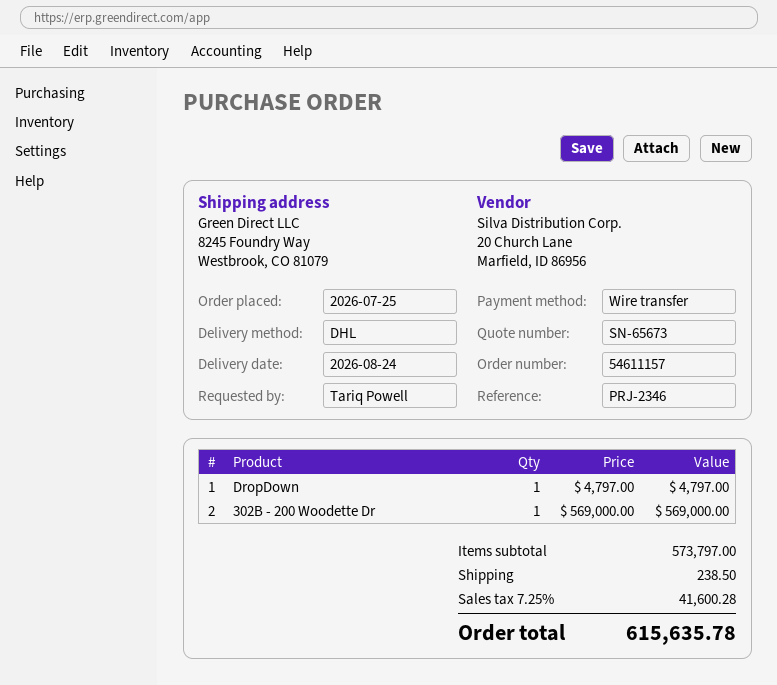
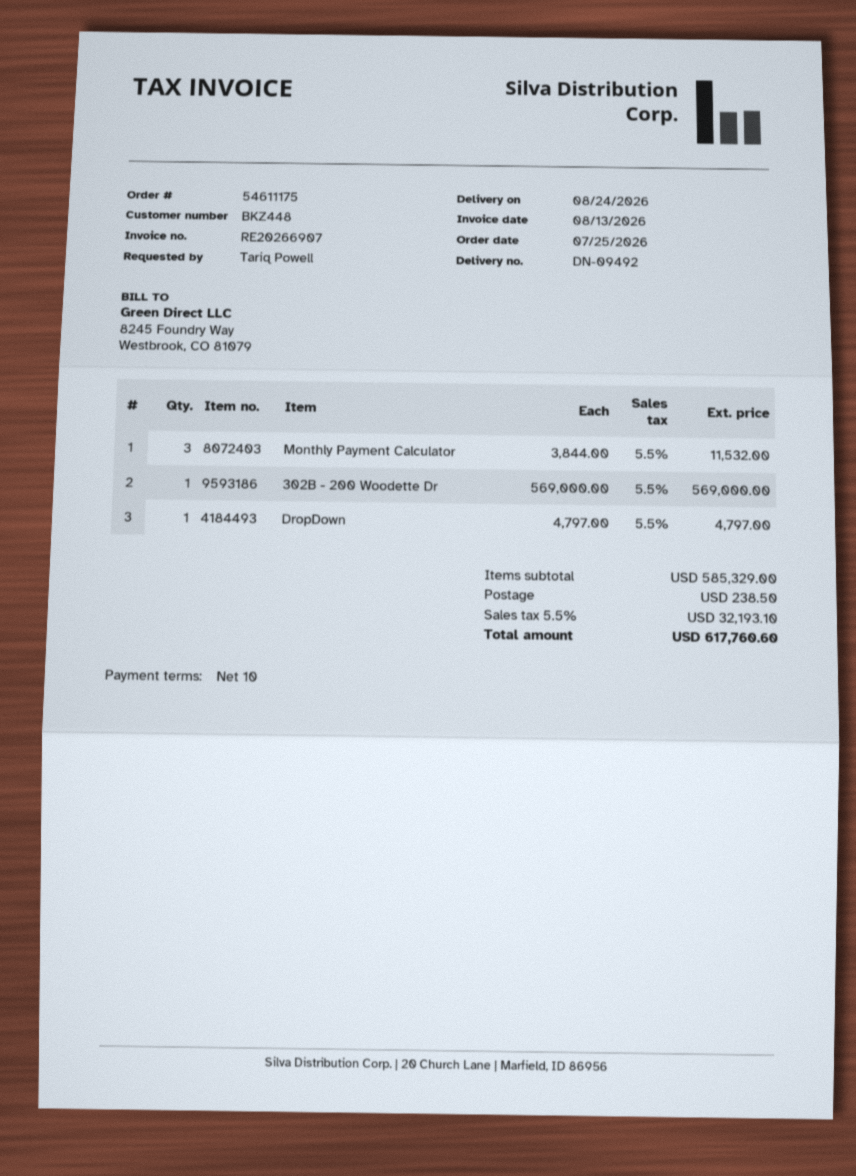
order number: 54611157 -> 54611175
Monthly Payment Calculator: none -> 3 x 3844.00 = 11532.00
subtotal: 573797.00 -> 585329.00
tax: 7.25% = 41600.28 -> 5.5% = 32193.10
total: 615635.78 -> 617760.60

